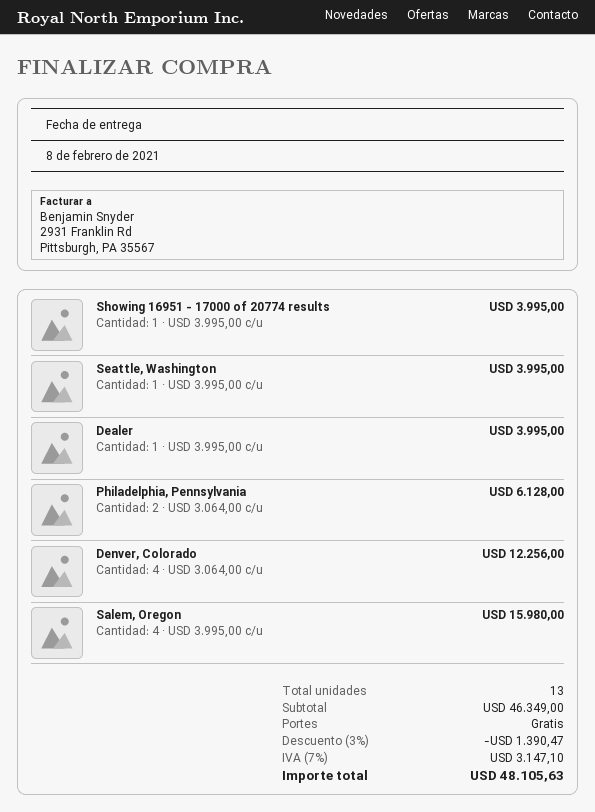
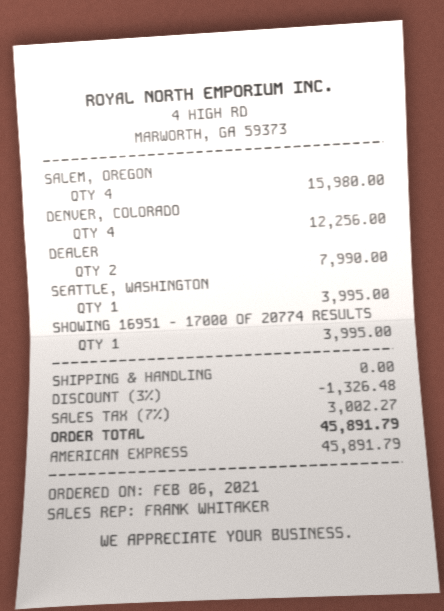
Dealer: 1 for 3995.00 -> 2 for 7990.00
Philadelphia, Pennsylvania: 2 for 6128.00 -> none
discount: 3% = 1390.47 -> 3% = 1326.48
tax: 7% = 3147.10 -> 7% = 3002.27
total: 48105.63 -> 45891.79

